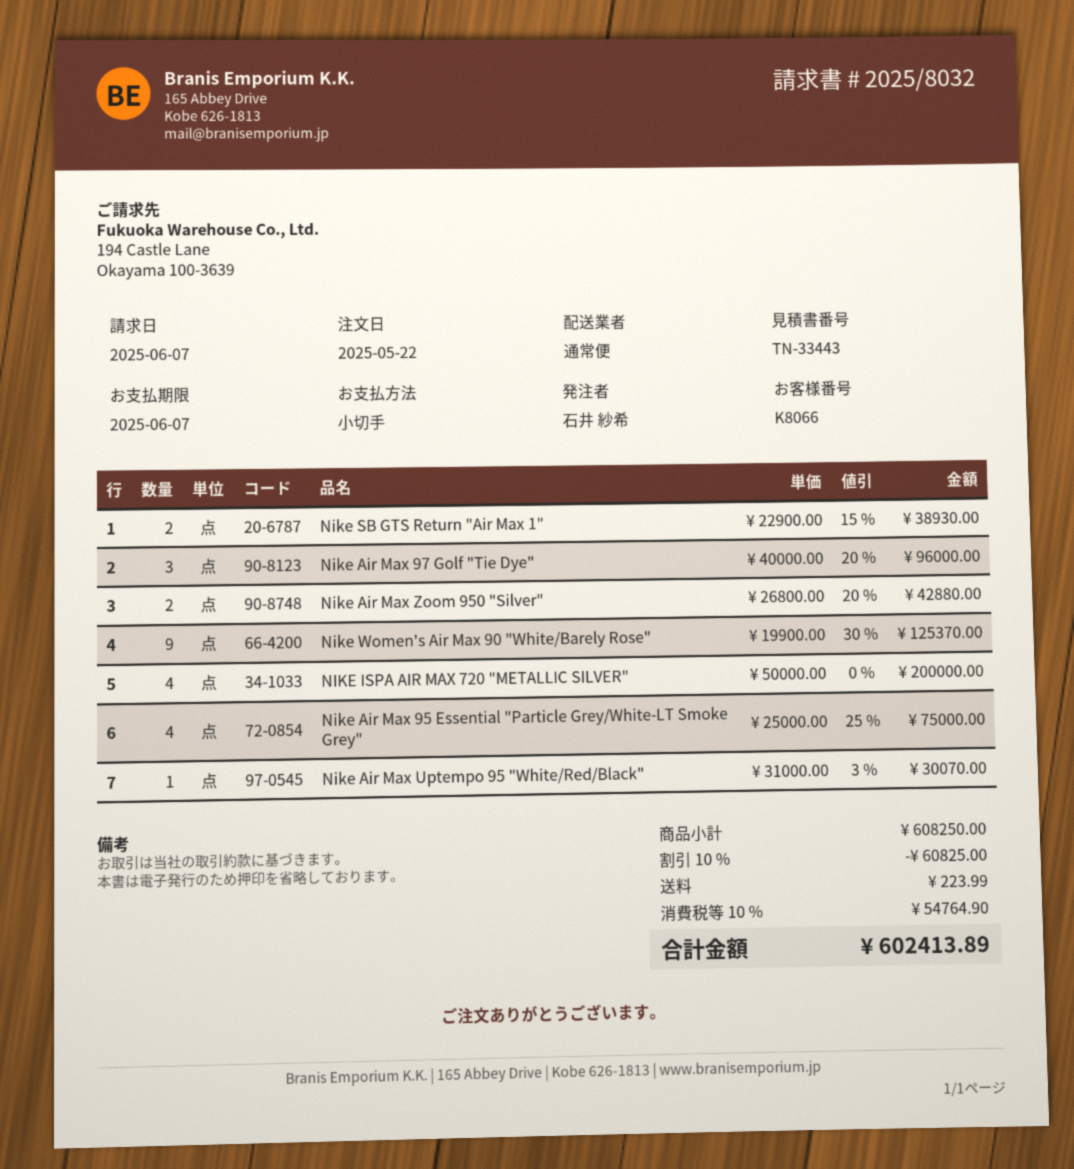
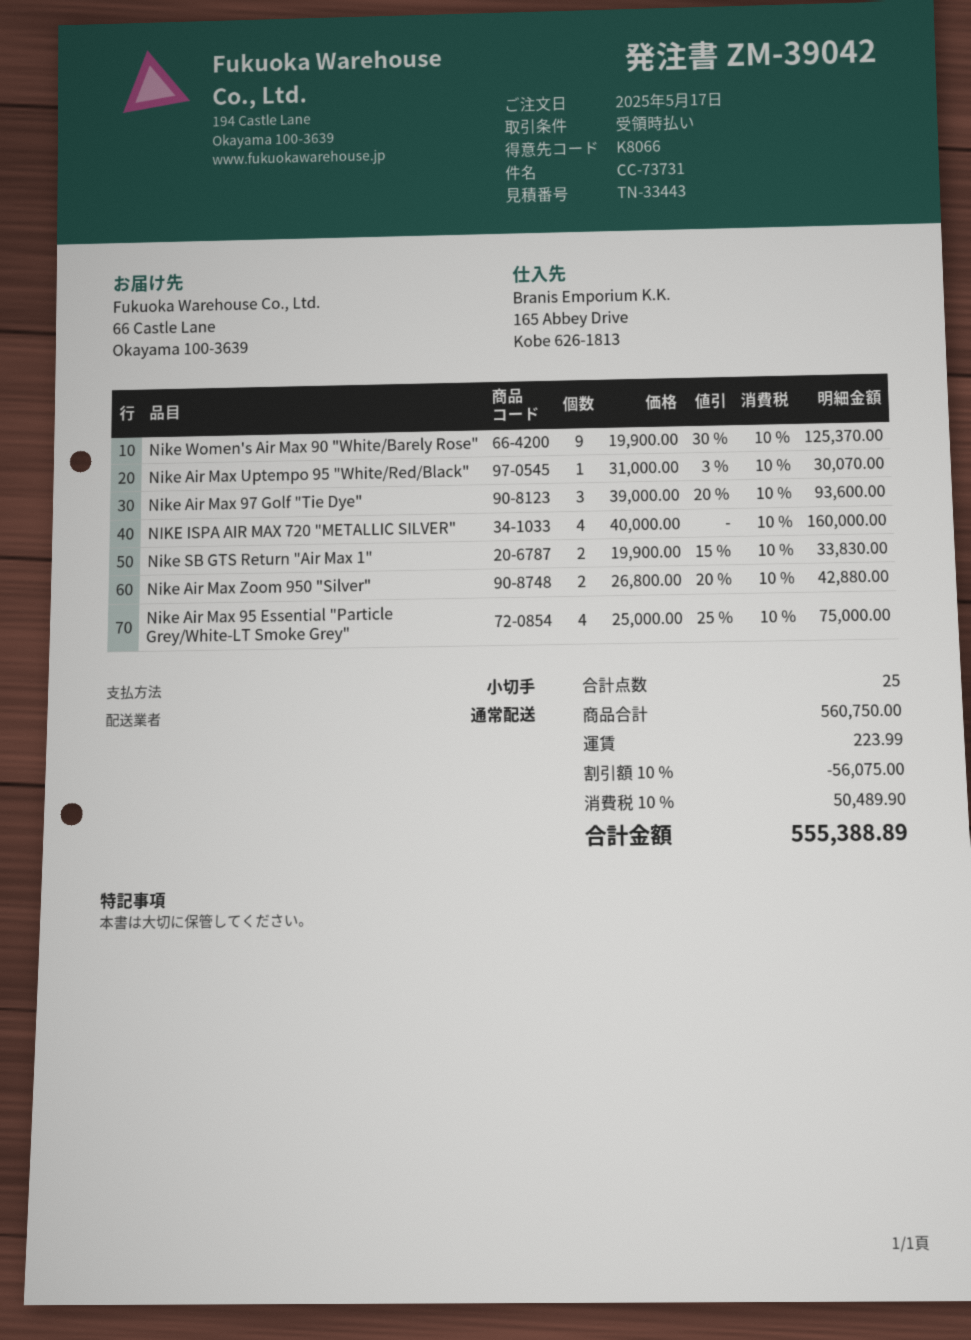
order date: 2025-05-22 -> 2025-05-17
Nike SB GTS Return "Air Max 1": 2 x 22900.00 - 15% = 38930.00 -> 2 x 19900.00 - 15% = 33830.00
Nike Air Max 97 Golf "Tie Dye": 3 x 40000.00 - 20% = 96000.00 -> 3 x 39000.00 - 20% = 93600.00
NIKE ISPA AIR MAX 720 "METALLIC SILVER": 4 x 50000.00 = 200000.00 -> 4 x 40000.00 = 160000.00
subtotal: 608250.00 -> 560750.00
discount: 10% = 60825.00 -> 10% = 56075.00
tax: 10% = 54764.90 -> 10% = 50489.90
total: 602413.89 -> 555388.89

